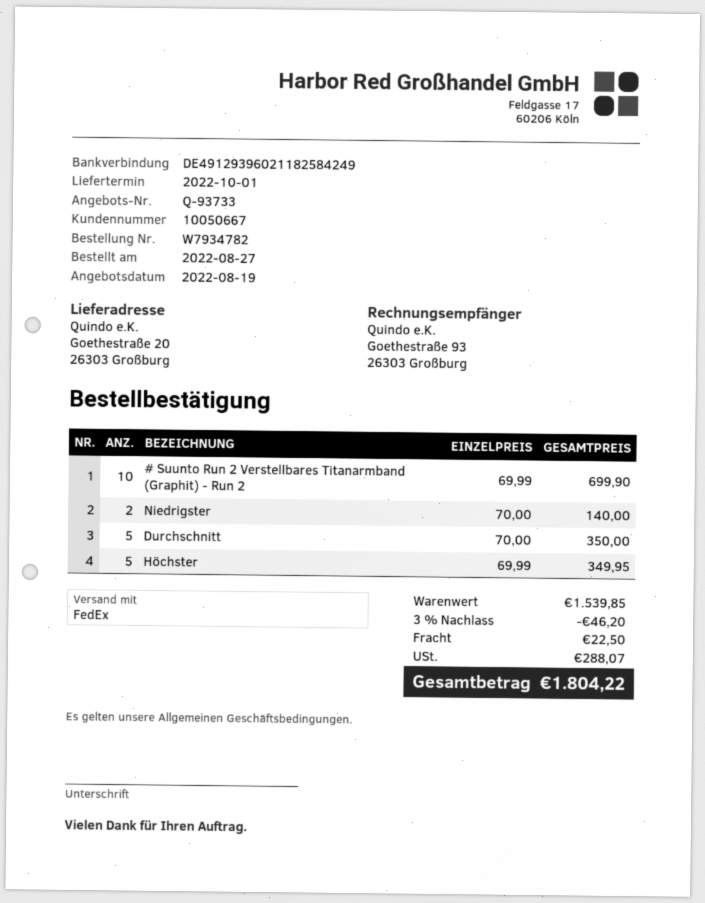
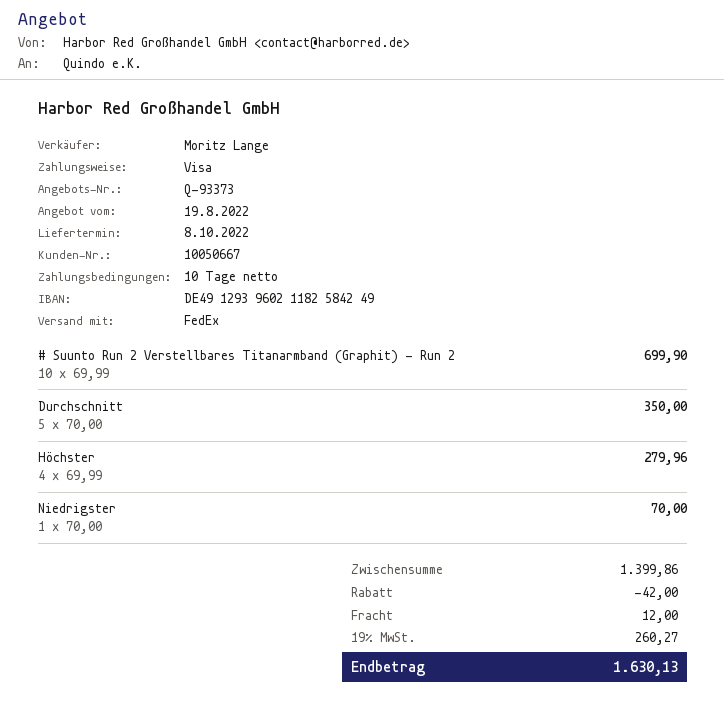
quote number: Q-93733 -> Q-93373
delivery date: 2022-10-01 -> 2022-10-08
Niedrigster: 2 x 70.00 = 140.00 -> 1 x 70.00 = 70.00
Höchster: 5 x 69.99 = 349.95 -> 4 x 69.99 = 279.96
subtotal: 1539.85 -> 1399.86
discount: 46.20 -> 42.00
shipping: 22.50 -> 12.00
tax: 288.07 -> 260.27
total: 1804.22 -> 1630.13

